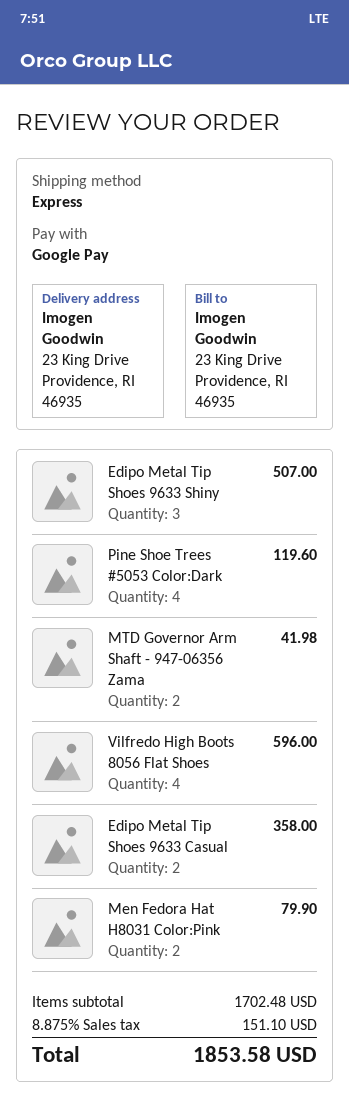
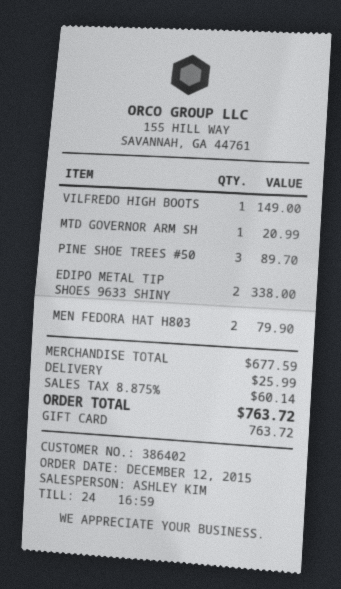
payment method: Google Pay -> gift card
Edipo Metal Tip Shoes 9633 Shiny: 3 for 507.00 -> 2 for 338.00
Pine Shoe Trees #5053 Color:Dark: 4 for 119.60 -> 3 for 89.70
MTD Governor Arm Shaft - 947-06356 Zama: 2 for 41.98 -> 1 for 20.99
Vilfredo High Boots 8056 Flat Shoes: 4 for 596.00 -> 1 for 149.00
Edipo Metal Tip Shoes 9633 Casual: 2 for 358.00 -> none
subtotal: 1702.48 -> 677.59
shipping: none -> 25.99
tax: 8.875% = 151.10 -> 8.875% = 60.14
total: 1853.58 -> 763.72

